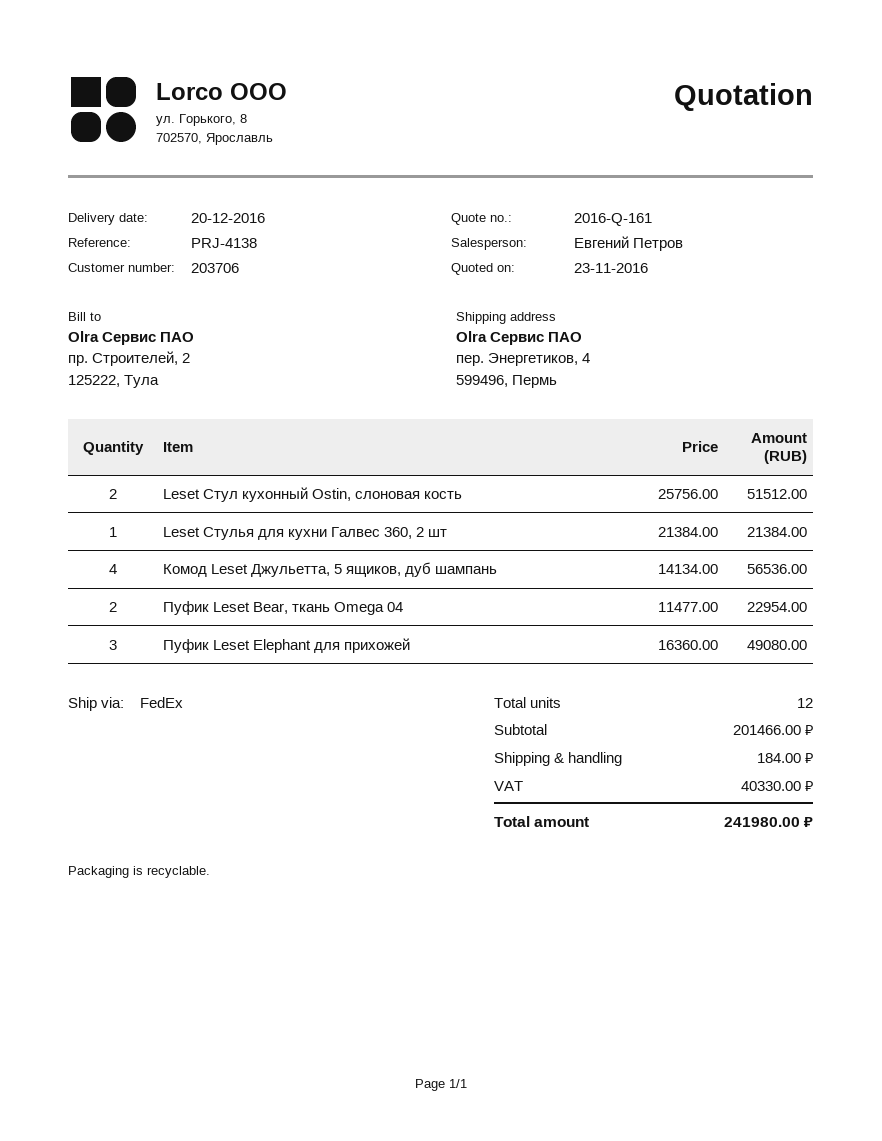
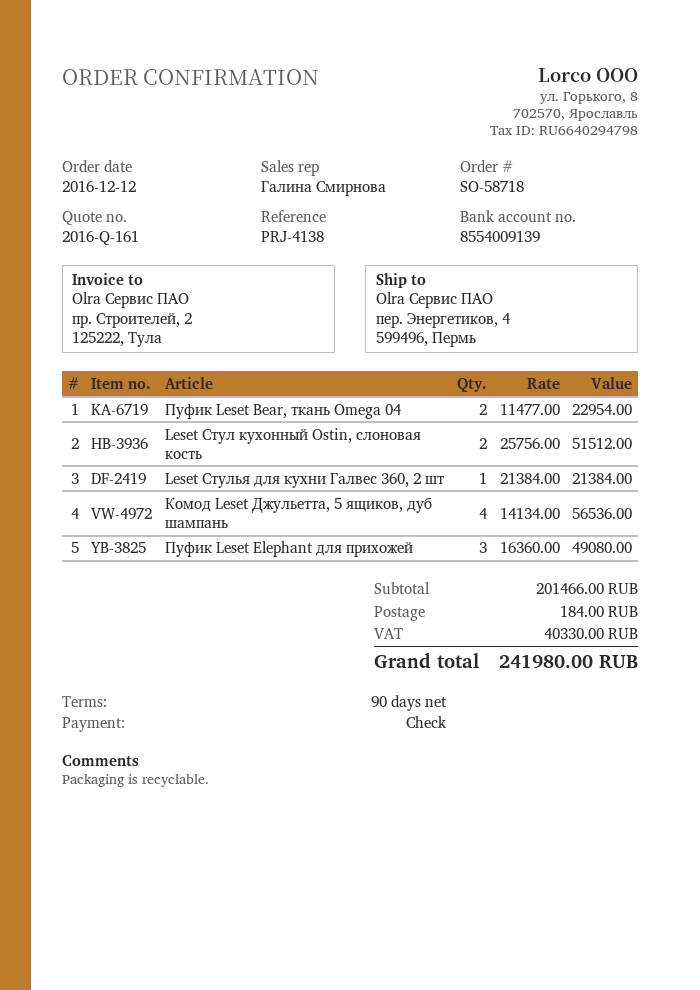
sales rep: Евгений Петров -> Галина Смирнова

